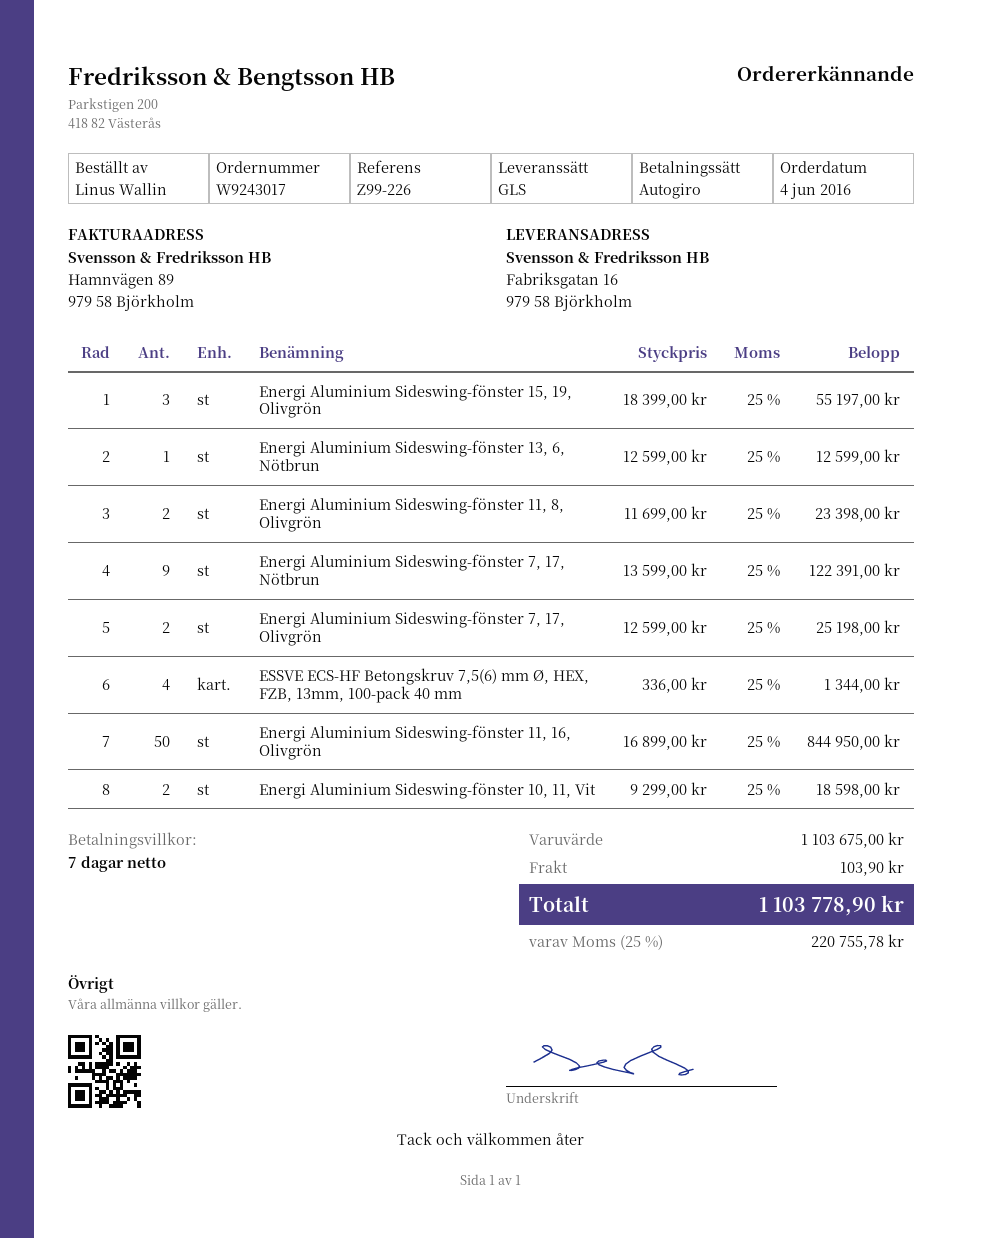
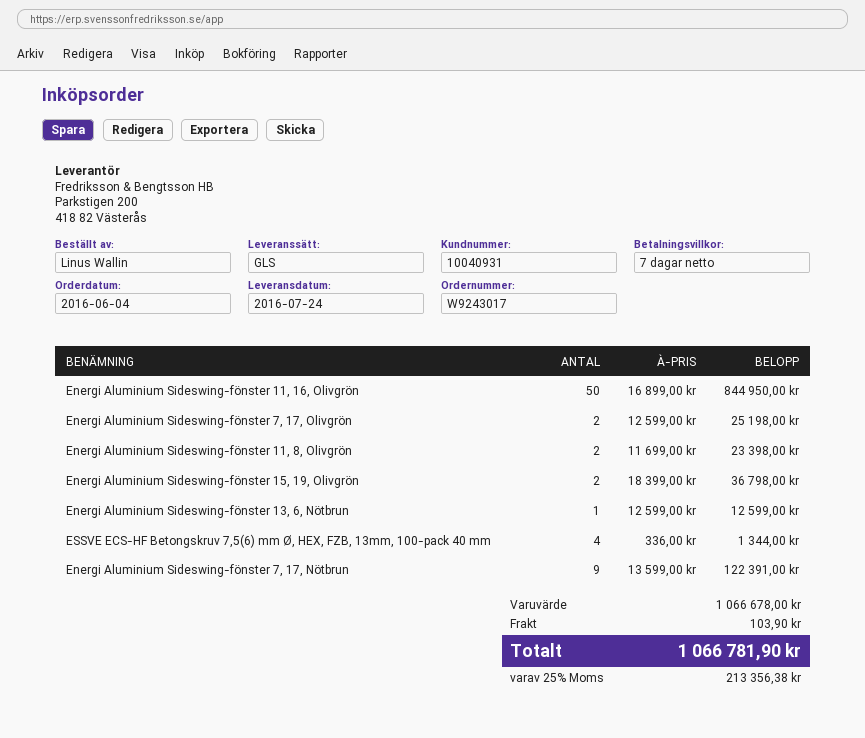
Energi Aluminium Sideswing-fönster 15, 19, Olivgrön: 3 x 18399.00 = 55197.00 -> 2 x 18399.00 = 36798.00
Energi Aluminium Sideswing-fönster 10, 11, Vit: 2 x 9299.00 = 18598.00 -> none
subtotal: 1103675.00 -> 1066678.00
tax: 25% = 220755.78 -> 25% = 213356.38
total: 1103778.90 -> 1066781.90

